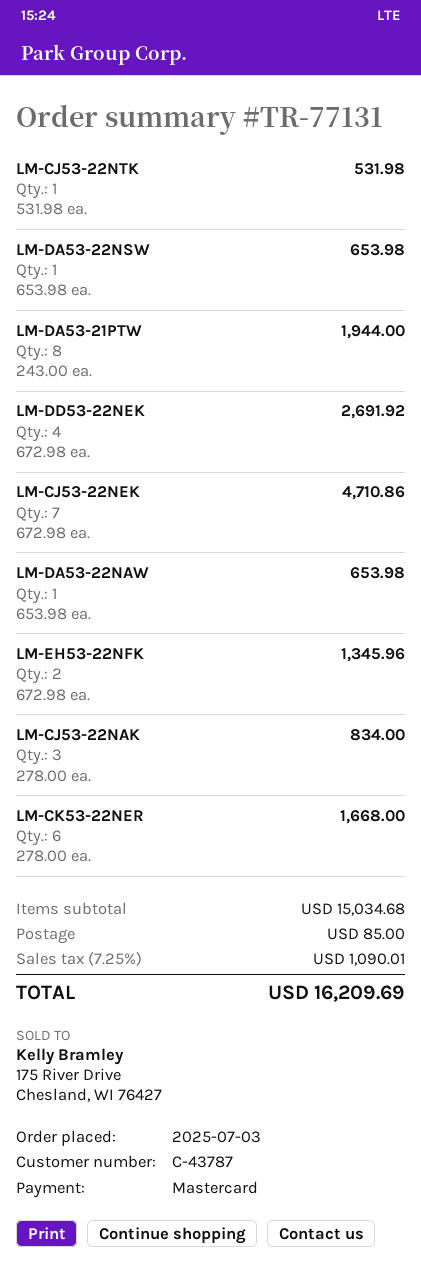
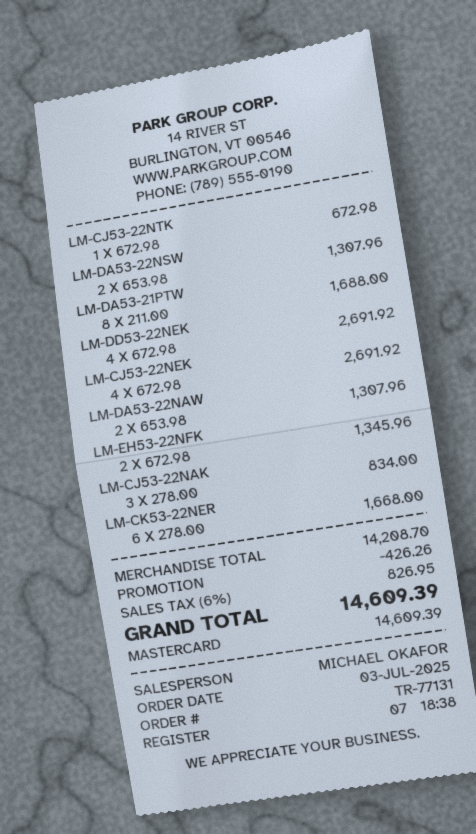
LM-CJ53-22NTK: 1 x 531.98 = 531.98 -> 1 x 672.98 = 672.98
LM-DA53-22NSW: 1 x 653.98 = 653.98 -> 2 x 653.98 = 1307.96
LM-DA53-21PTW: 8 x 243.00 = 1944.00 -> 8 x 211.00 = 1688.00
LM-CJ53-22NEK: 7 x 672.98 = 4710.86 -> 4 x 672.98 = 2691.92
LM-DA53-22NAW: 1 x 653.98 = 653.98 -> 2 x 653.98 = 1307.96
subtotal: 15034.68 -> 14208.70
discount: none -> 426.26
shipping: 85.00 -> none
tax: 7.25% = 1090.01 -> 6% = 826.95
total: 16209.69 -> 14609.39

